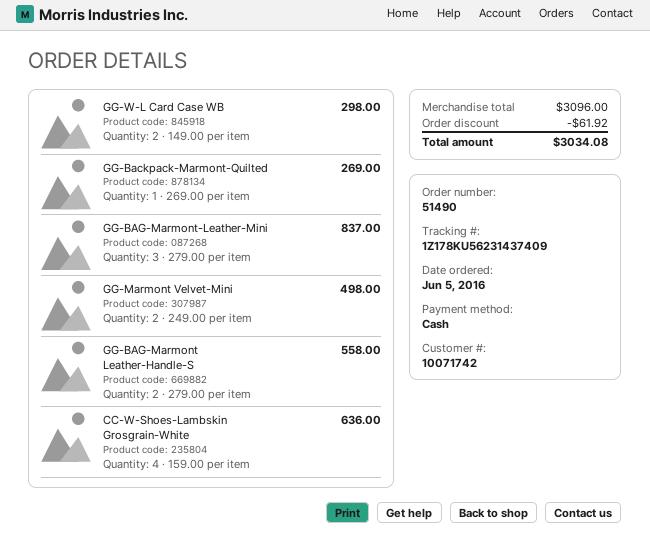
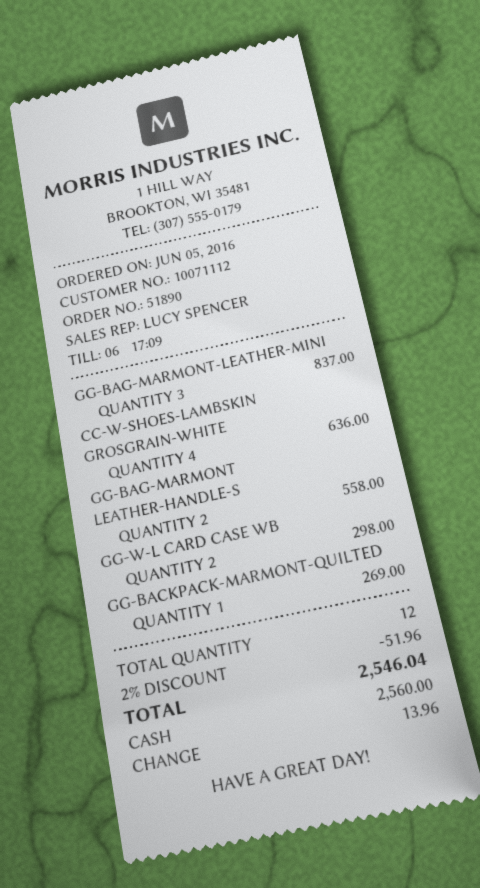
order number: 51490 -> 51890
customer number: 10071742 -> 10071112
GG-Marmont Velvet-Mini: 2 for 498.00 -> none
discount: 61.92 -> 51.96
total: 3034.08 -> 2546.04

